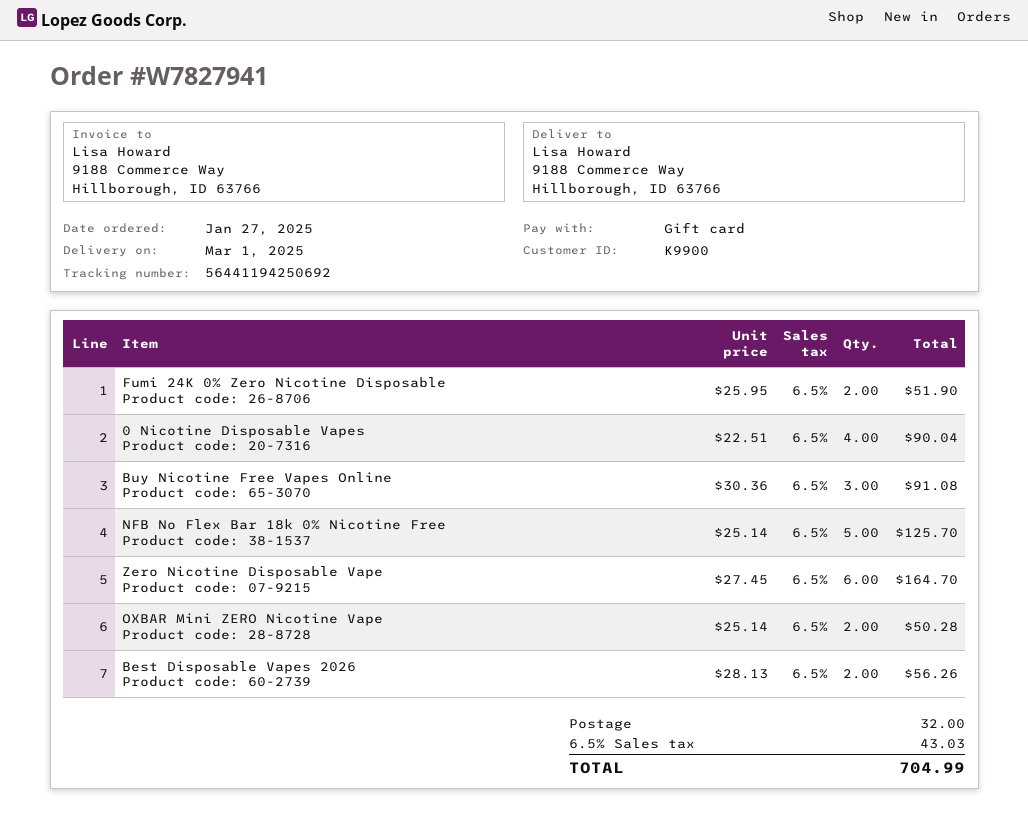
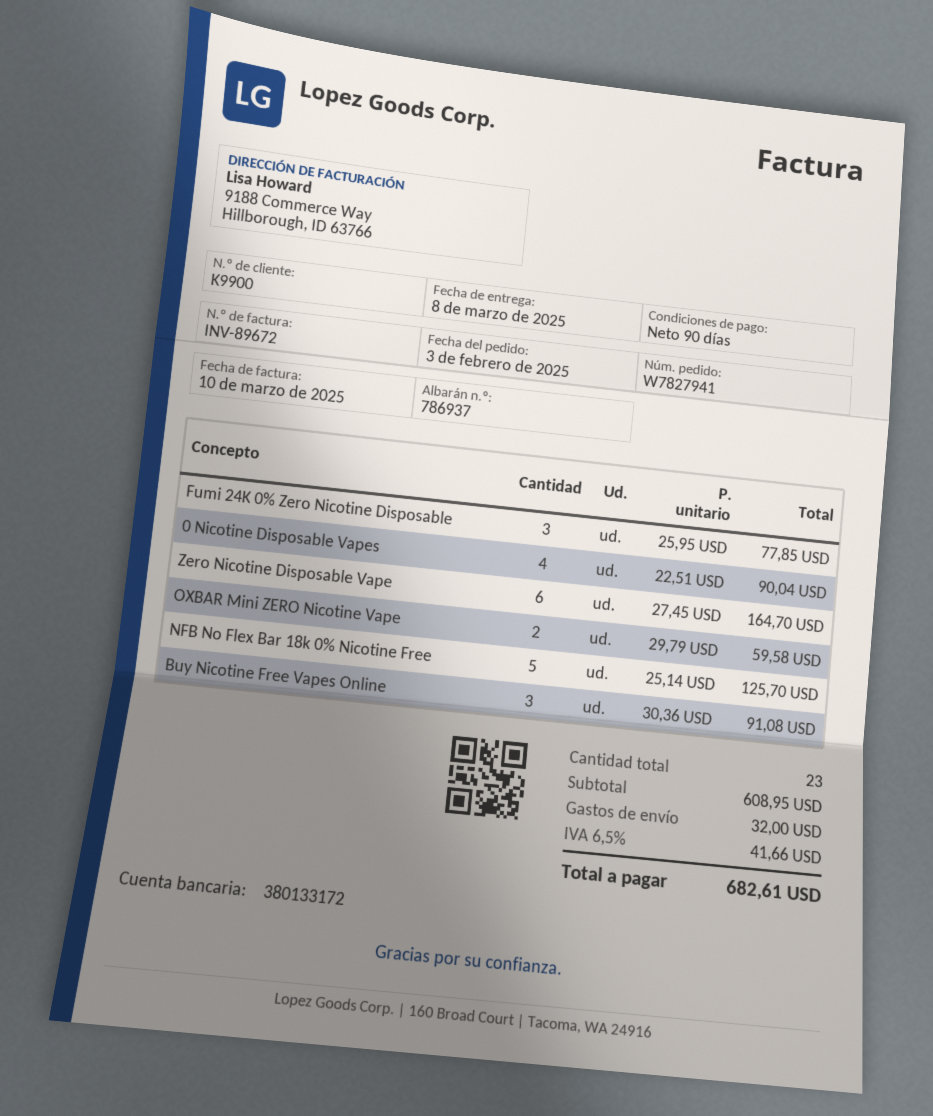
order date: 2025-01-27 -> 2025-02-03
delivery date: 2025-03-01 -> 2025-03-08
Fumi 24K 0% Zero Nicotine Disposable: 2 x 25.95 = 51.90 -> 3 x 25.95 = 77.85
OXBAR Mini ZERO Nicotine Vape: 2 x 25.14 = 50.28 -> 2 x 29.79 = 59.58
Best Disposable Vapes 2026: 2 x 28.13 = 56.26 -> none
tax: 6.5% = 43.03 -> 6.5% = 41.66
total: 704.99 -> 682.61

